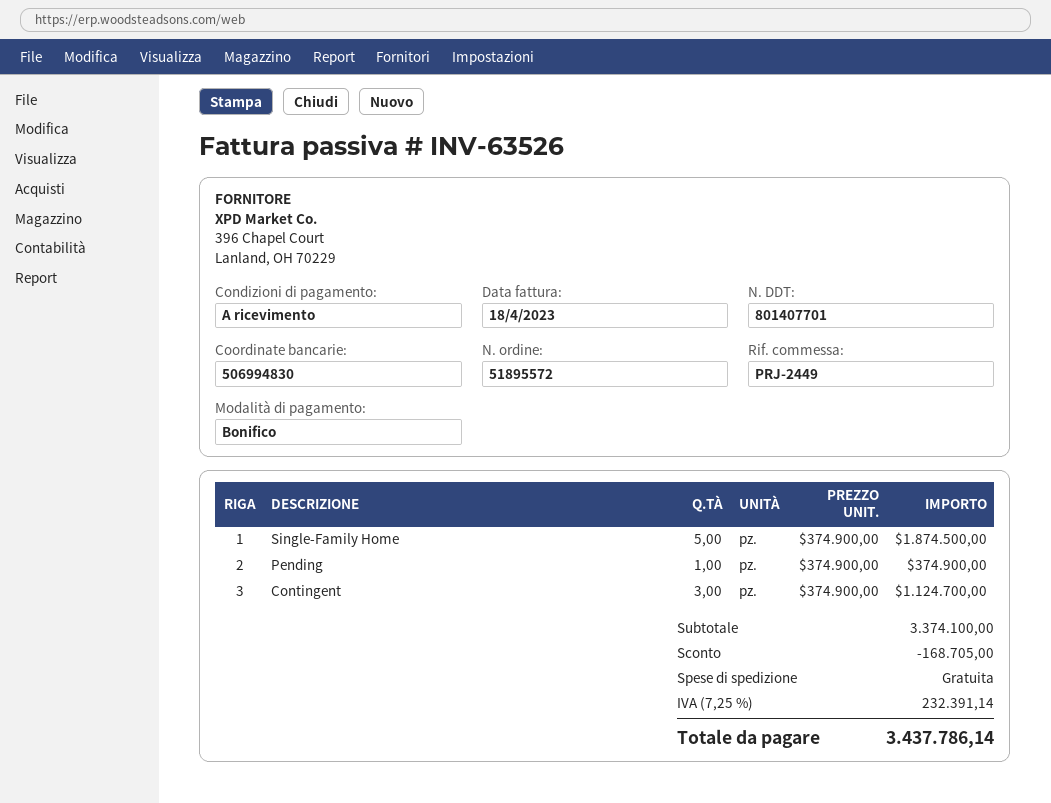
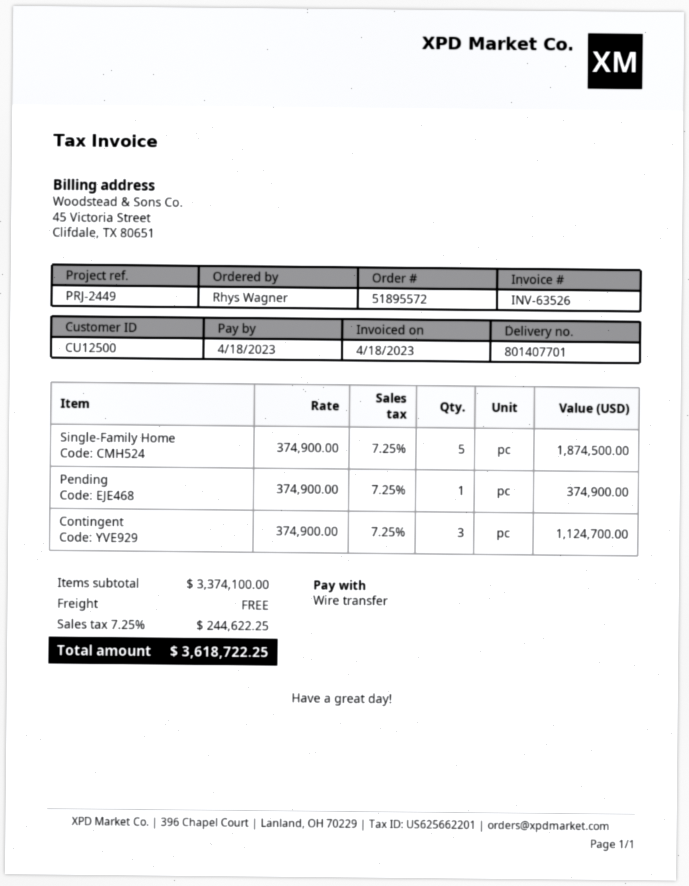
discount: 168705.00 -> none
tax: 7.25% = 232391.14 -> 7.25% = 244622.25
total: 3437786.14 -> 3618722.25

